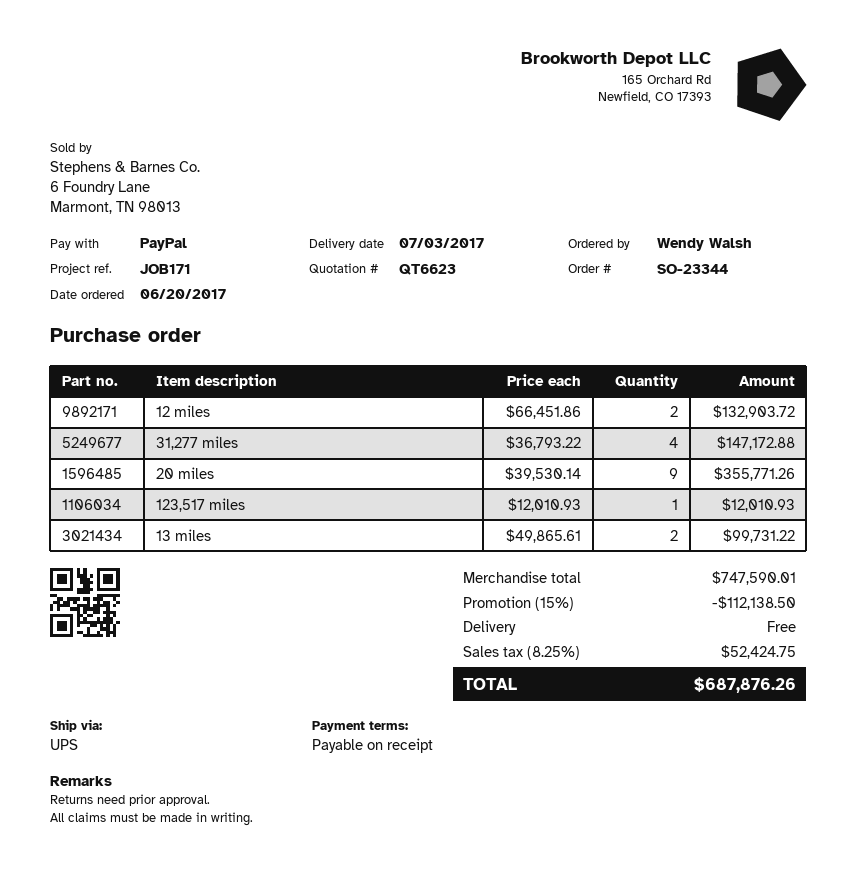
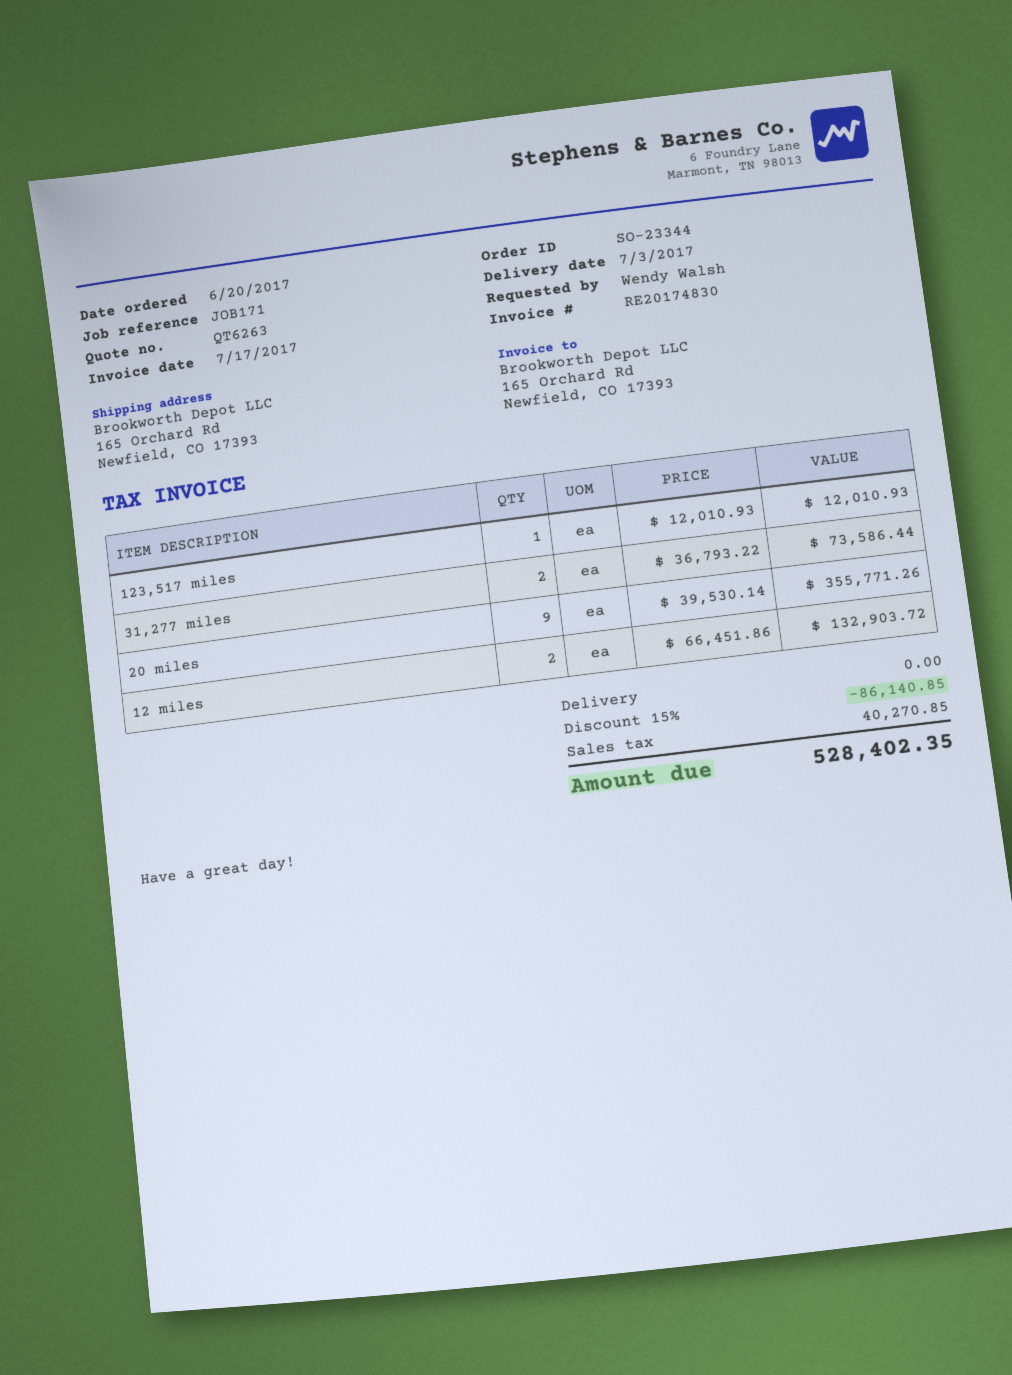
quote number: QT6623 -> QT6263
31,277 miles: 4 x 36793.22 = 147172.88 -> 2 x 36793.22 = 73586.44
13 miles: 2 x 49865.61 = 99731.22 -> none
discount: 15% = 112138.50 -> 15% = 86140.85
tax: 52424.75 -> 40270.85
total: 687876.26 -> 528402.35

